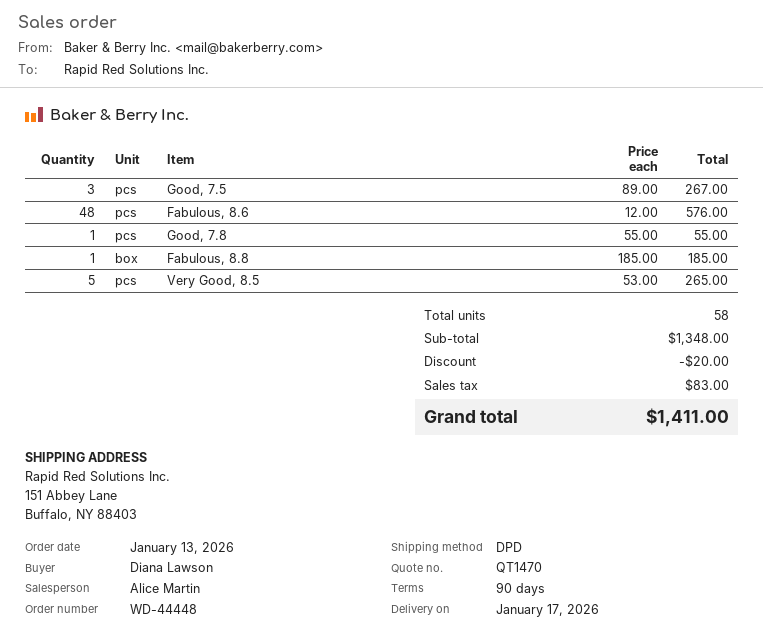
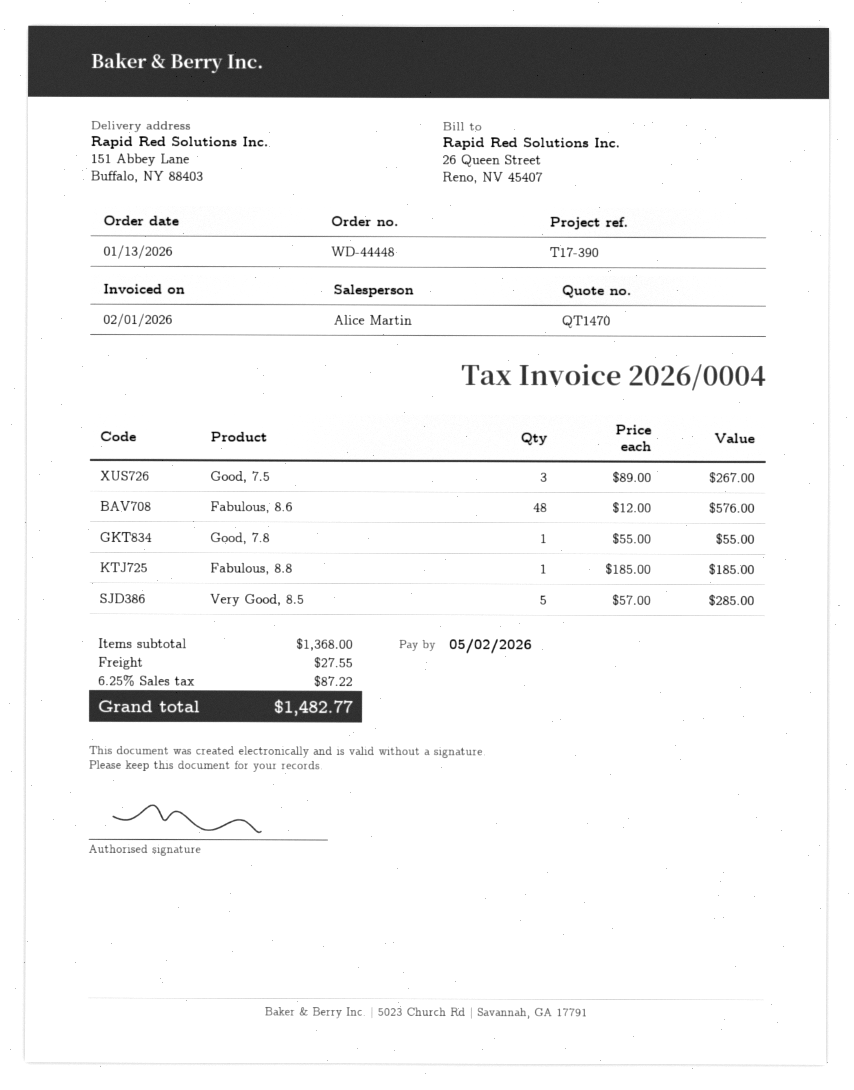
Very Good, 8.5: 5 x 53.00 = 265.00 -> 5 x 57.00 = 285.00
subtotal: 1348.00 -> 1368.00
discount: 20.00 -> none
shipping: none -> 27.55
tax: 83.00 -> 87.22
total: 1411.00 -> 1482.77

